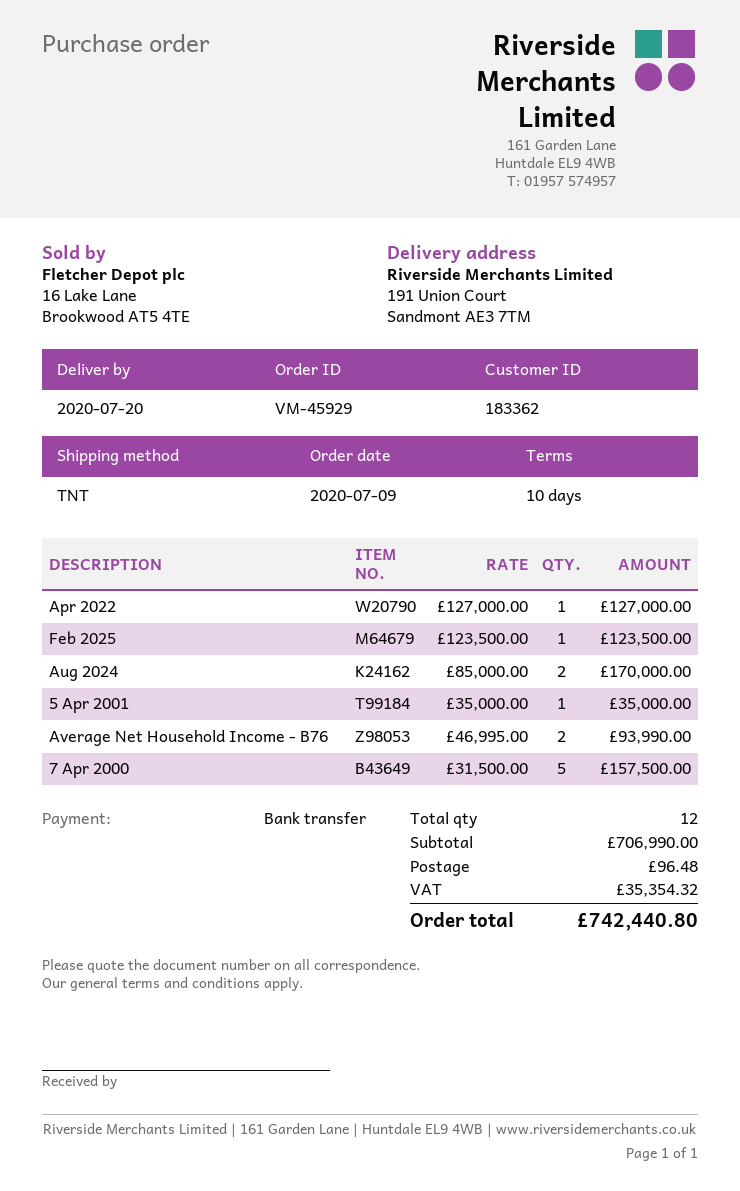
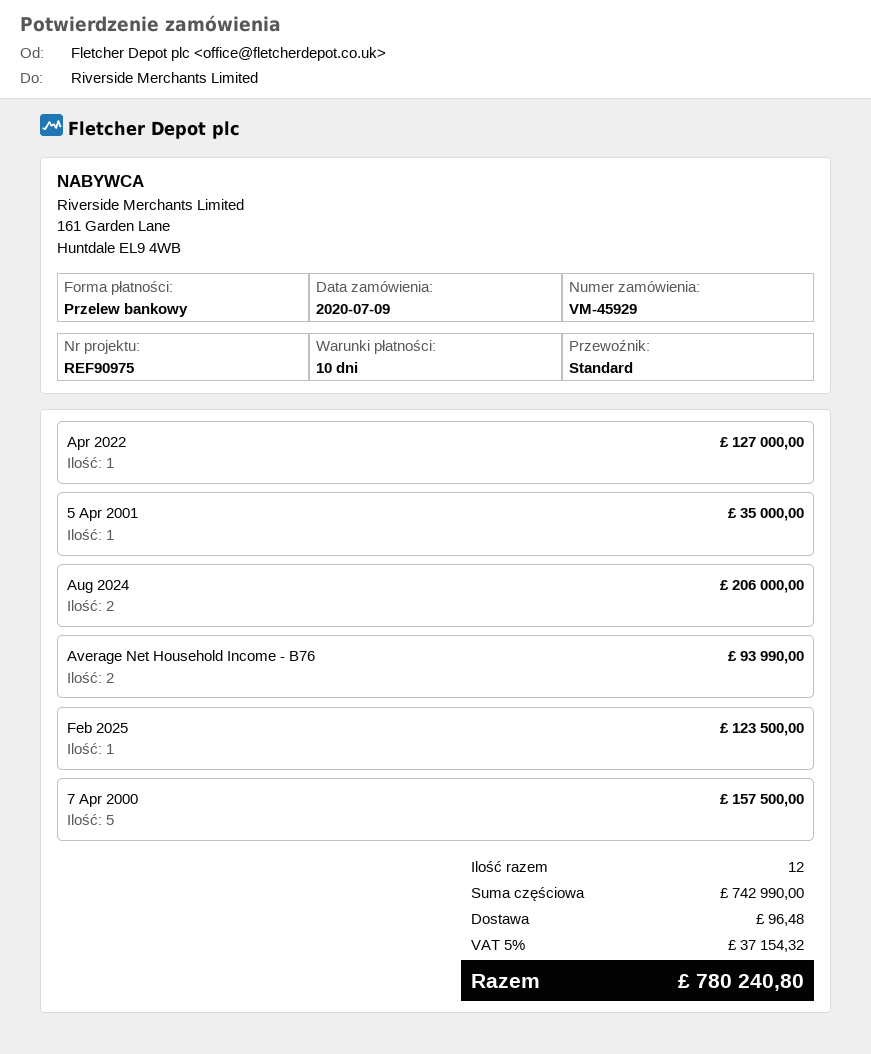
shipping method: TNT -> standard
Aug 2024: 2 for 170000.00 -> 2 for 206000.00
subtotal: 706990.00 -> 742990.00
tax: 35354.32 -> 37154.32
total: 742440.80 -> 780240.80

